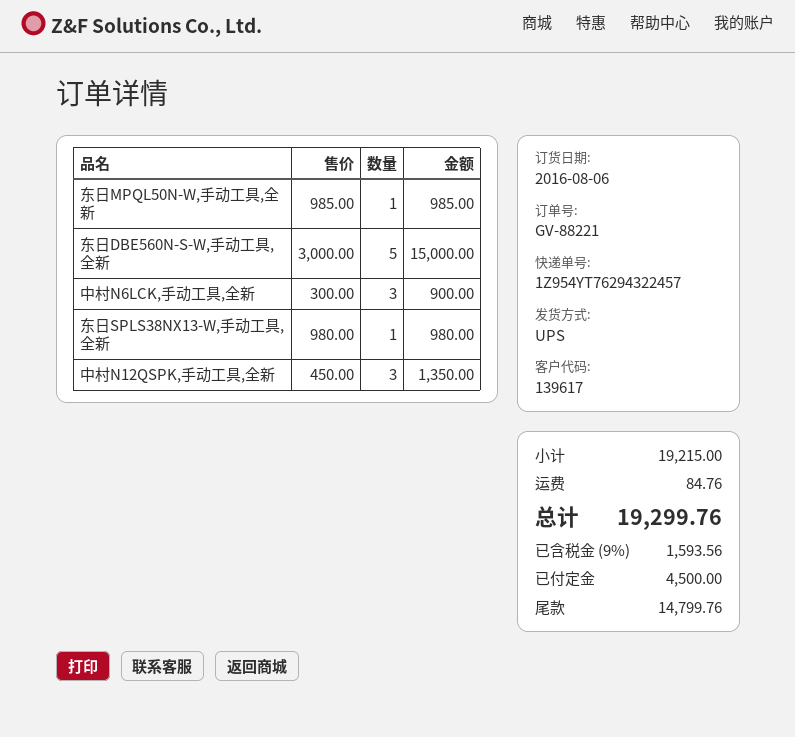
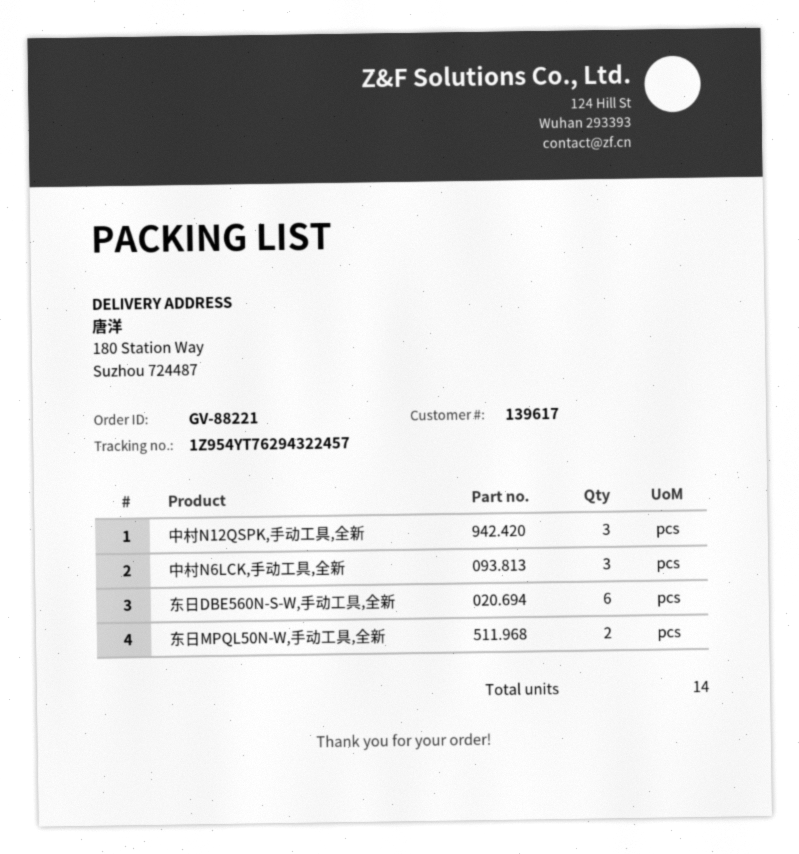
东日MPQL50N-W,手动工具,全新: 1 -> 2
东日DBE560N-S-W,手动工具,全新: 5 -> 6
东日SPLS38NX13-W,手动工具,全新: 1 -> none

